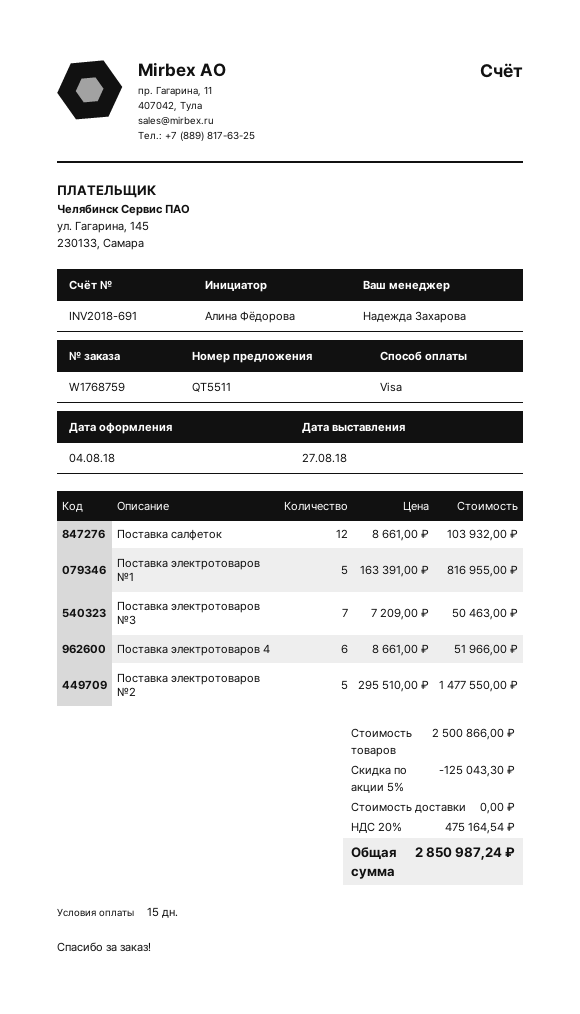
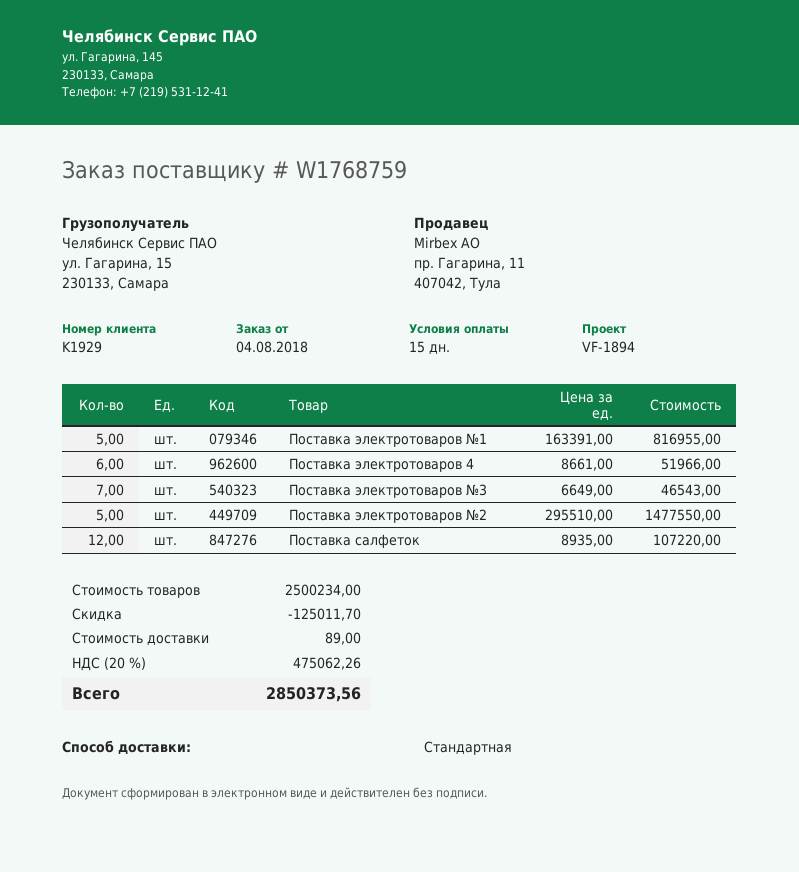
Поставка салфеток: 12 x 8661.00 = 103932.00 -> 12 x 8935.00 = 107220.00
Поставка электротоваров №3: 7 x 7209.00 = 50463.00 -> 7 x 6649.00 = 46543.00
subtotal: 2500866.00 -> 2500234.00
discount: 125043.30 -> 125011.70
shipping: 0.00 -> 89.00
tax: 20% = 475164.54 -> 20% = 475062.26
total: 2850987.24 -> 2850373.56

